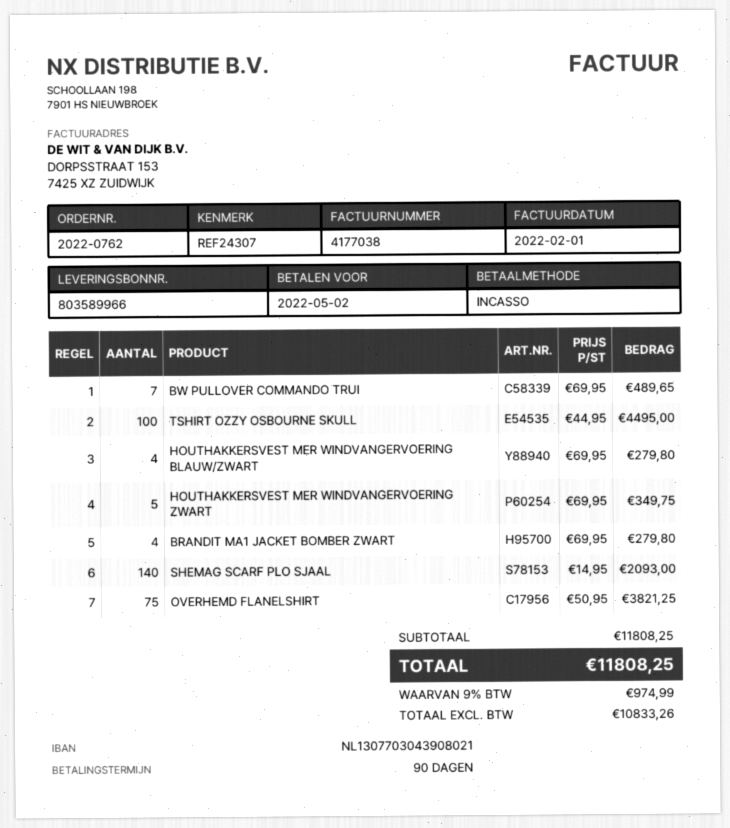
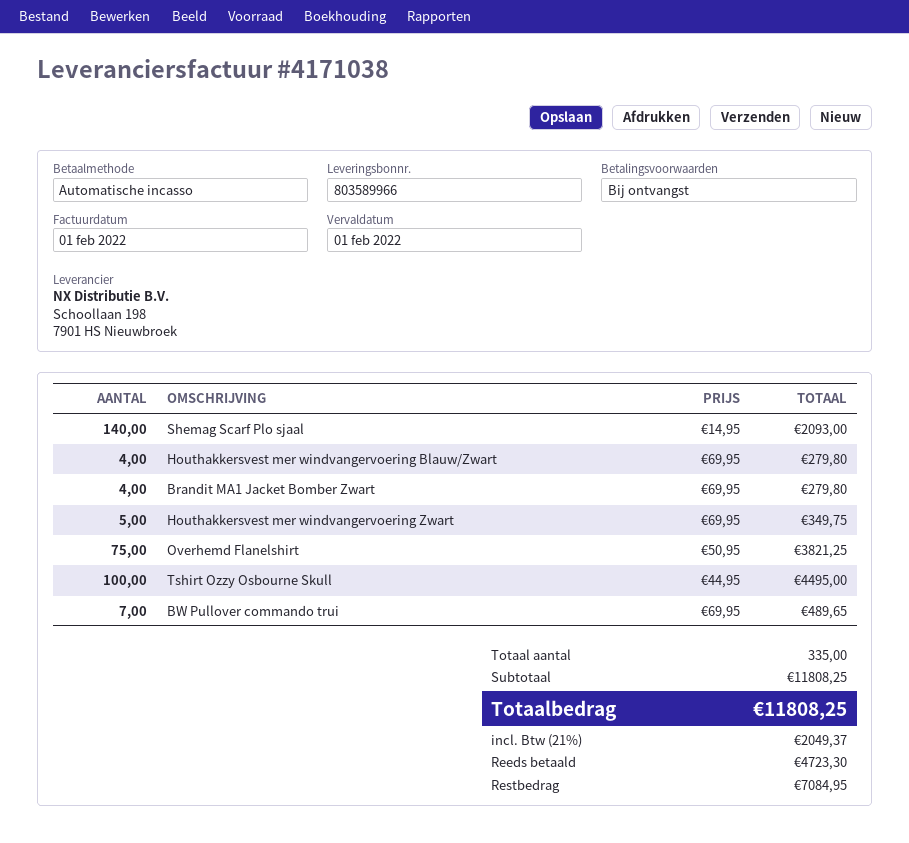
invoice number: 4177038 -> 4171038
payment terms: 90 days -> on receipt
due date: 2022-05-02 -> 2022-02-01
tax: 9% = 974.99 -> 21% = 2049.37

